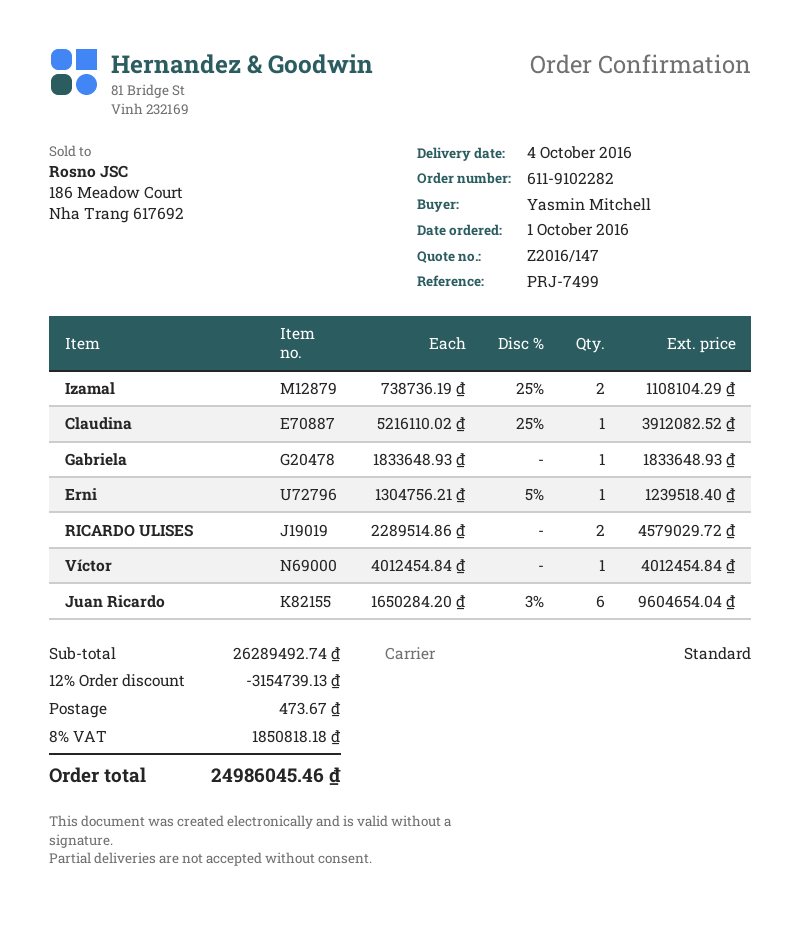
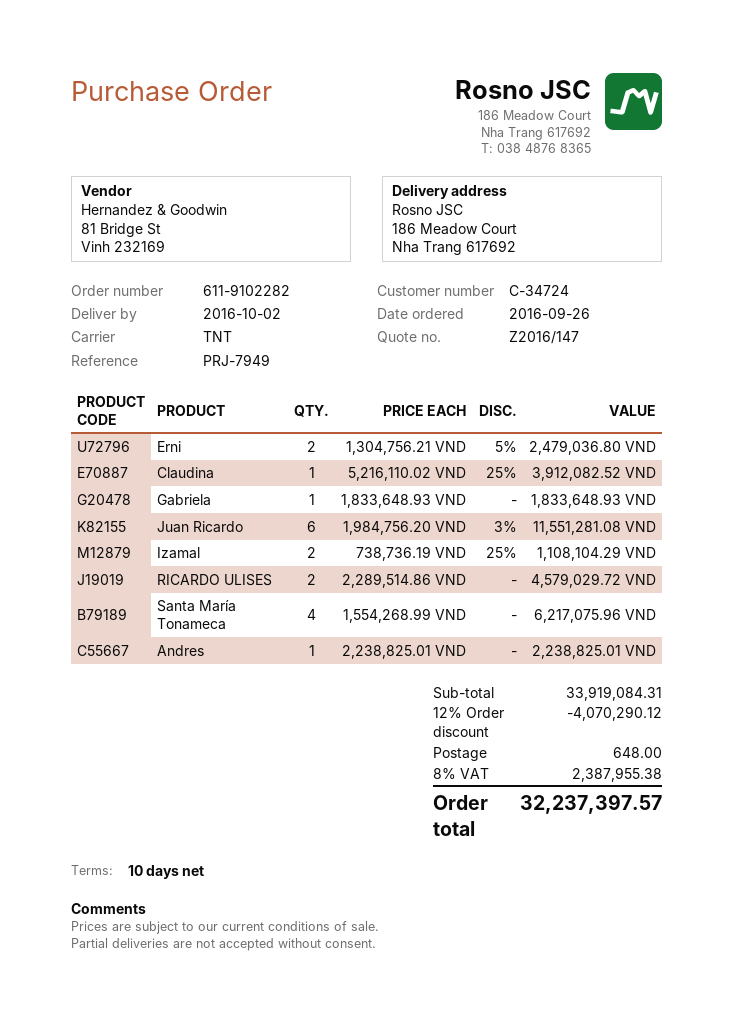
order date: 2016-10-01 -> 2016-09-26
delivery date: 2016-10-04 -> 2016-10-02
reference: PRJ-7499 -> PRJ-7949
shipping method: standard -> TNT
Erni: 1 x 1304756.21 - 5% = 1239518.40 -> 2 x 1304756.21 - 5% = 2479036.80
Víctor: 1 x 4012454.84 = 4012454.84 -> none
Juan Ricardo: 6 x 1650284.20 - 3% = 9604654.04 -> 6 x 1984756.20 - 3% = 11551281.08
Santa María Tonameca: none -> 4 x 1554268.99 = 6217075.96
Andres: none -> 1 x 2238825.01 = 2238825.01
subtotal: 26289492.74 -> 33919084.31
discount: 12% = 3154739.13 -> 12% = 4070290.12
shipping: 473.67 -> 648.00
tax: 8% = 1850818.18 -> 8% = 2387955.38
total: 24986045.46 -> 32237397.57

